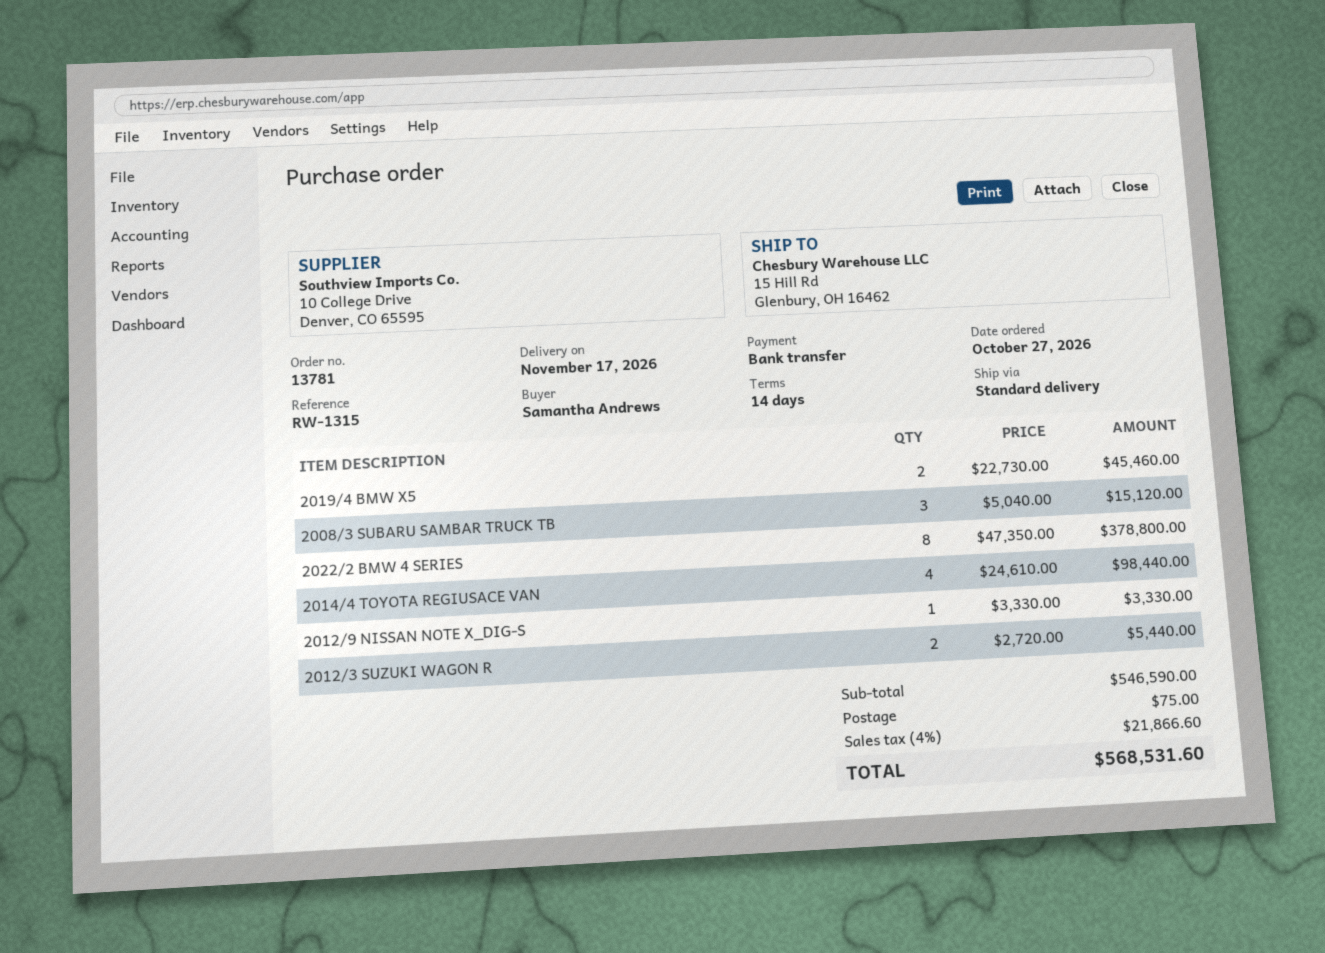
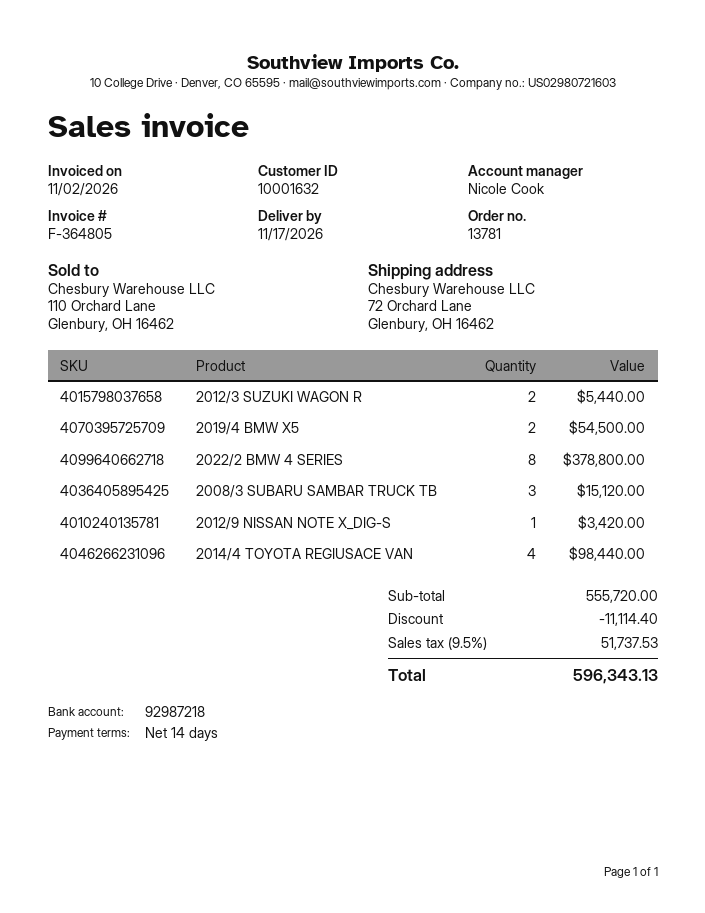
ship to: 15 Hill Rd, Glenbury, OH 16462 -> 72 Orchard Lane, Glenbury, OH 16462
2019/4 BMW X5: 2 for 45460.00 -> 2 for 54500.00
2012/9 NISSAN NOTE X_DIG-S: 1 for 3330.00 -> 1 for 3420.00
subtotal: 546590.00 -> 555720.00
discount: none -> 11114.40
shipping: 75.00 -> none
tax: 4% = 21866.60 -> 9.5% = 51737.53
total: 568531.60 -> 596343.13

